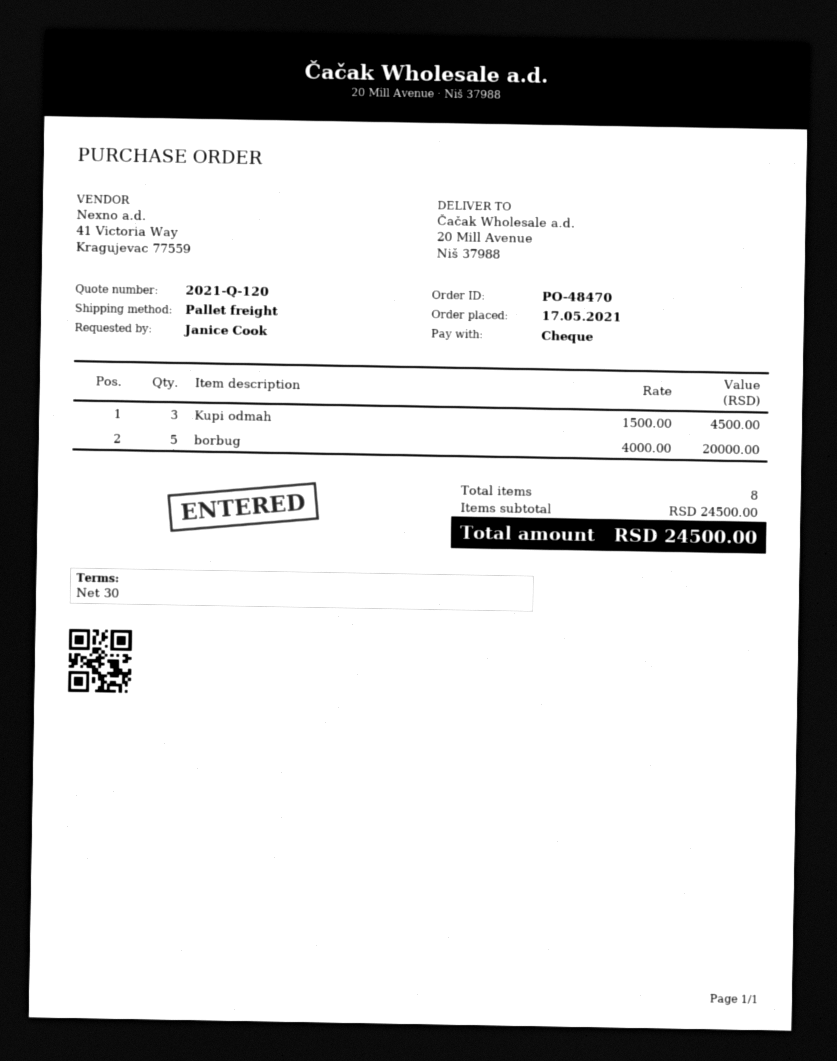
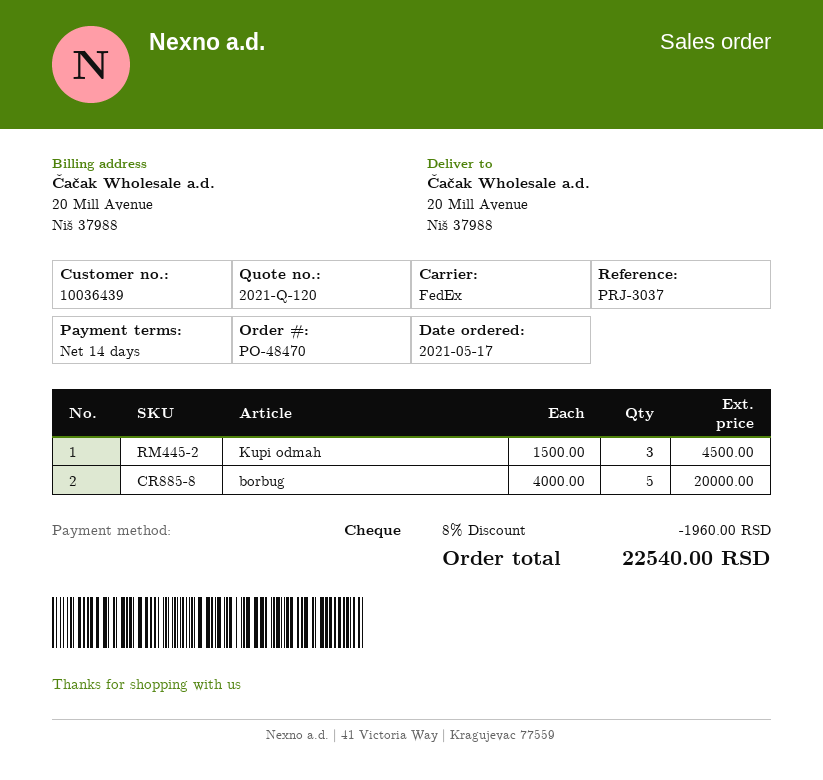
payment terms: 30 days -> 14 days
shipping method: pallet freight -> FedEx
discount: none -> 8% = 1960.00
total: 24500.00 -> 22540.00

